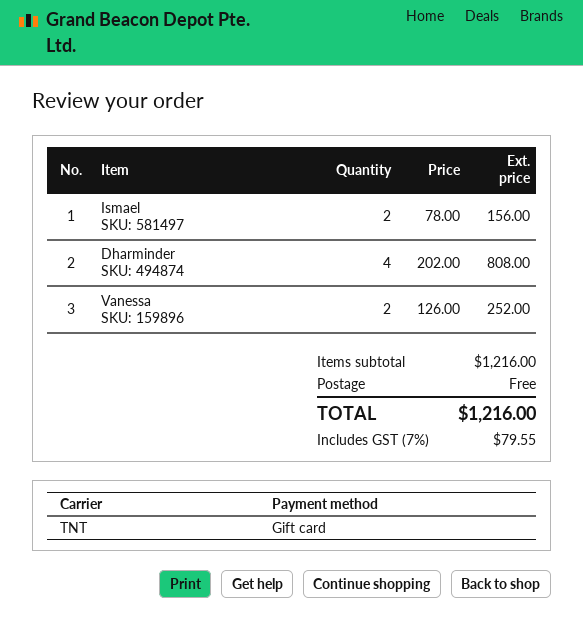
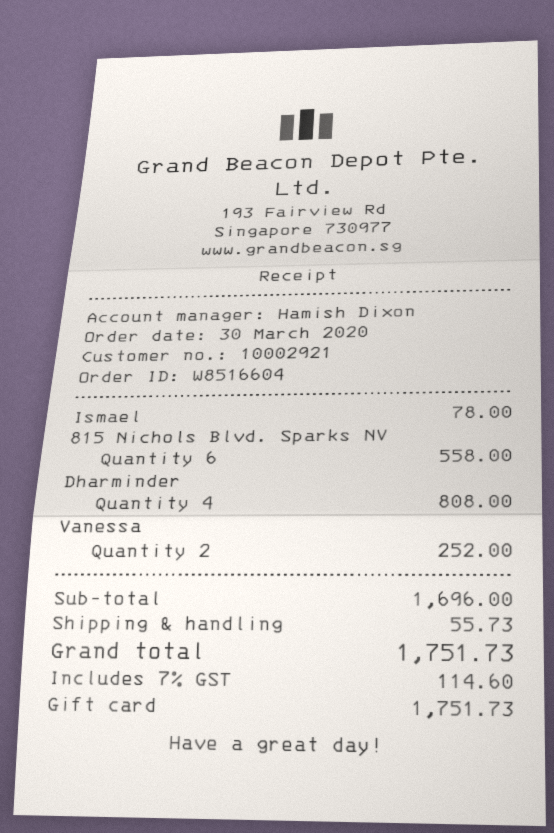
Ismael: 2 for 156.00 -> 1 for 78.00
815 Nichols Blvd. Sparks NV: none -> 6 for 558.00
subtotal: 1216.00 -> 1696.00
shipping: 0.00 -> 55.73
tax: 7% = 79.55 -> 7% = 114.60
total: 1216.00 -> 1751.73

